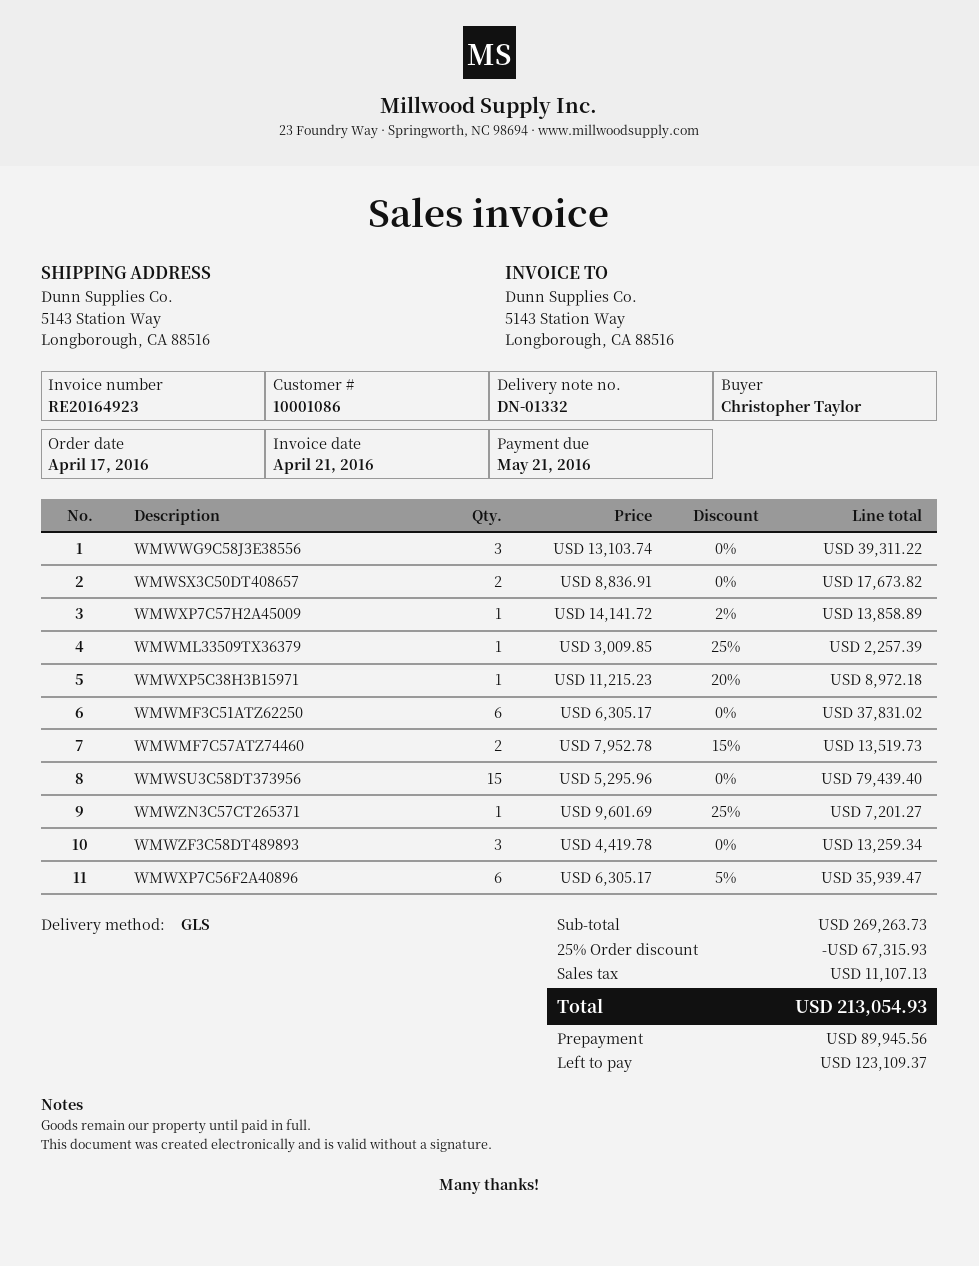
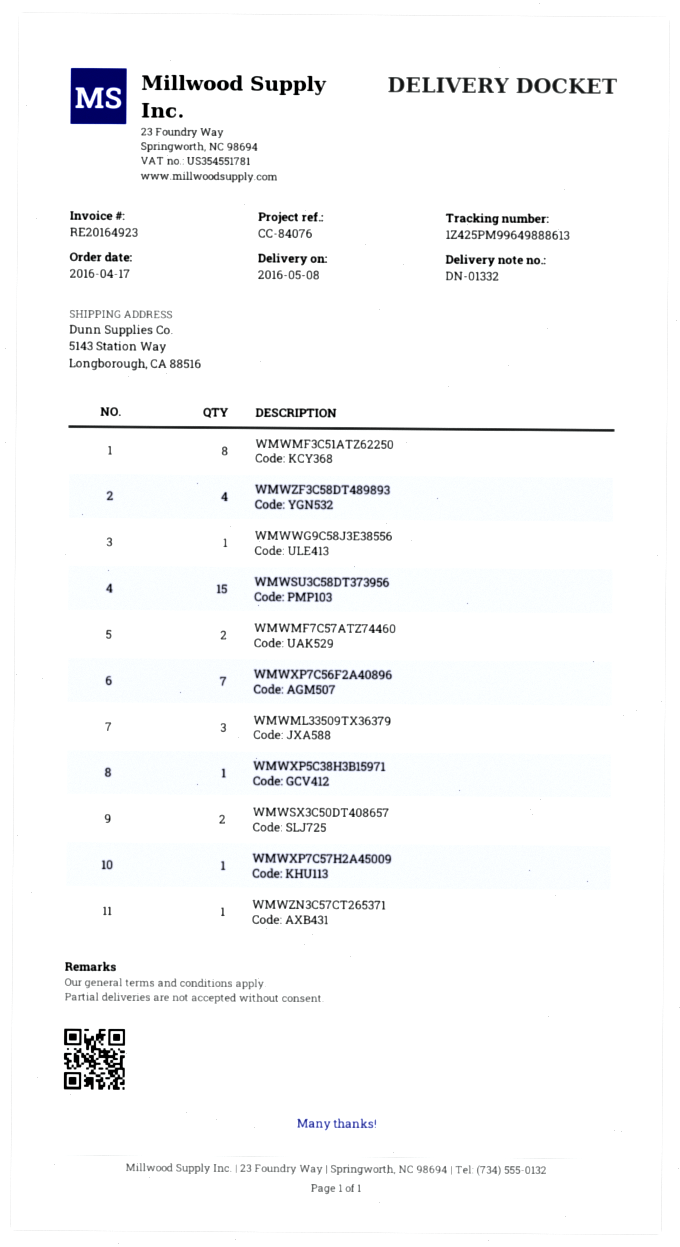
WMWWG9C58J3E38556: 3 -> 1
WMWML33509TX36379: 1 -> 3
WMWMF3C51ATZ62250: 6 -> 8
WMWZF3C58DT489893: 3 -> 4
WMWXP7C56F2A40896: 6 -> 7

